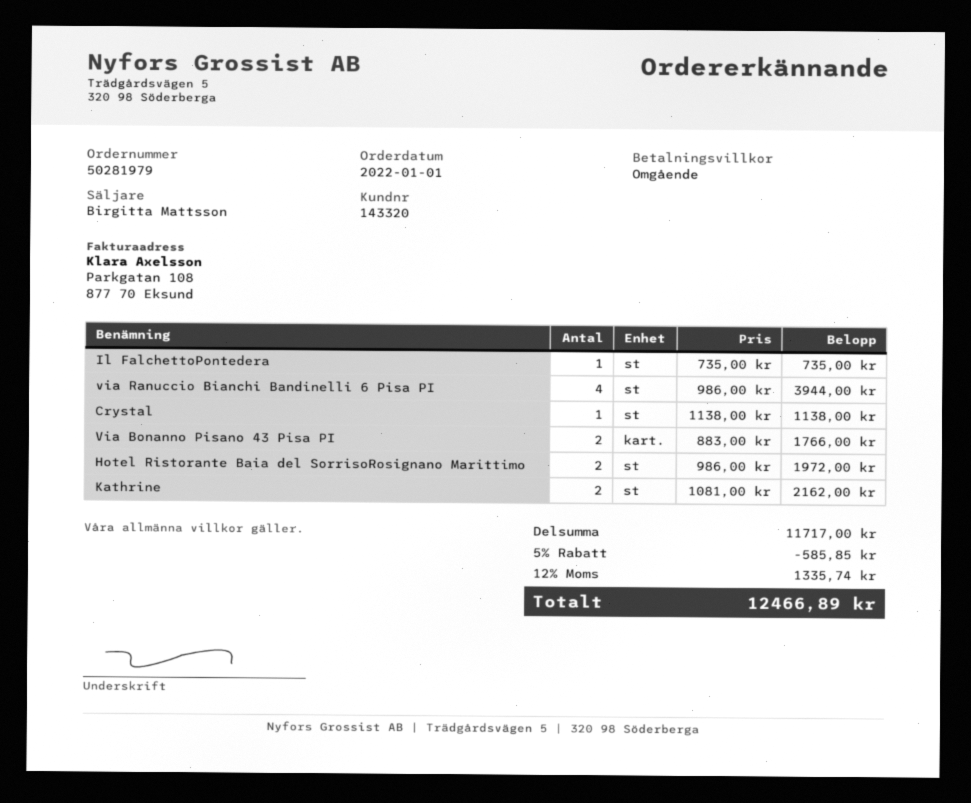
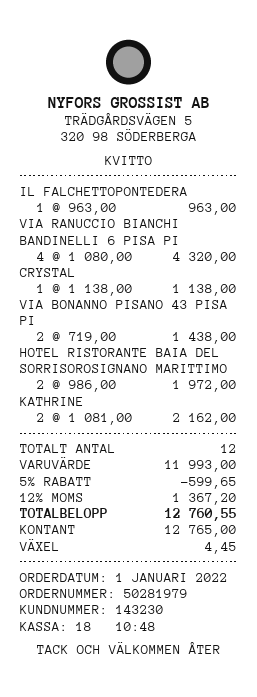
customer number: 143320 -> 143230
Il FalchettoPontedera: 1 x 735.00 = 735.00 -> 1 x 963.00 = 963.00
via Ranuccio Bianchi Bandinelli 6 Pisa PI: 4 x 986.00 = 3944.00 -> 4 x 1080.00 = 4320.00
Via Bonanno Pisano 43 Pisa PI: 2 x 883.00 = 1766.00 -> 2 x 719.00 = 1438.00
subtotal: 11717.00 -> 11993.00
discount: 5% = 585.85 -> 5% = 599.65
tax: 12% = 1335.74 -> 12% = 1367.20
total: 12466.89 -> 12760.55

